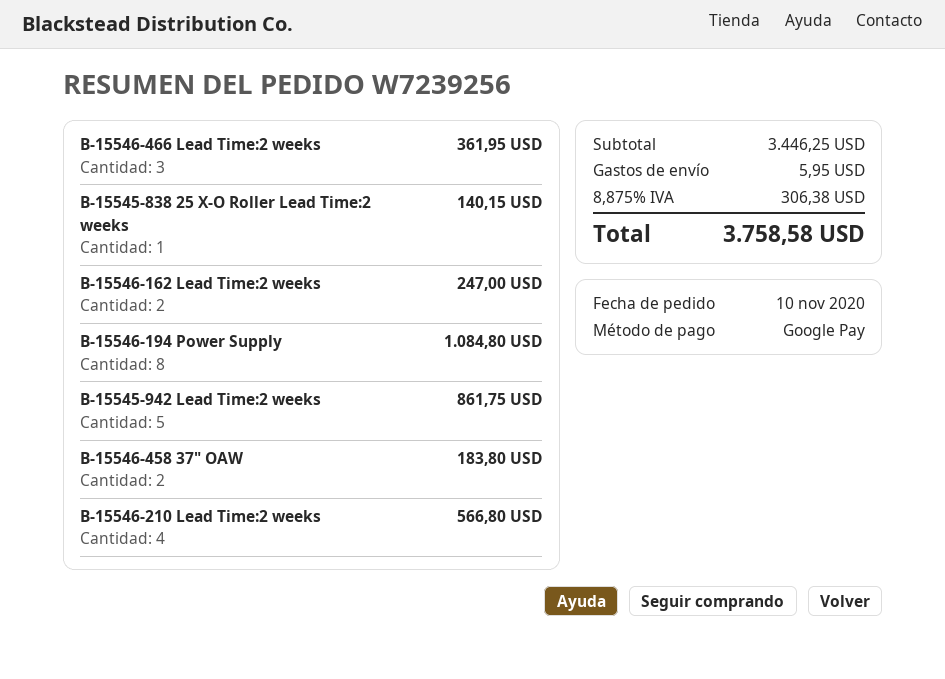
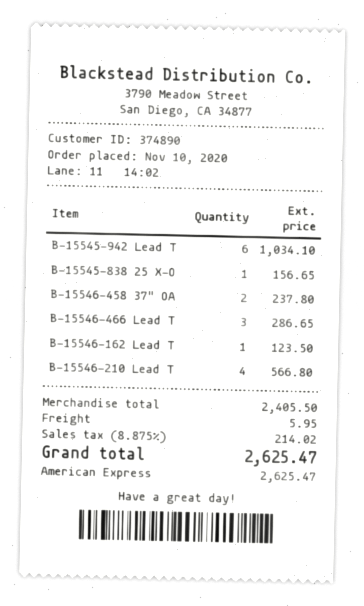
payment method: Google Pay -> American Express
B-15546-466 Lead Time:2 weeks: 3 for 361.95 -> 3 for 286.65
B-15545-838 25 X-O Roller Lead Time:2 weeks: 1 for 140.15 -> 1 for 156.65
B-15546-162 Lead Time:2 weeks: 2 for 247.00 -> 1 for 123.50
B-15546-194 Power Supply: 8 for 1084.80 -> none
B-15545-942 Lead Time:2 weeks: 5 for 861.75 -> 6 for 1034.10
B-15546-458 37" OAW: 2 for 183.80 -> 2 for 237.80
subtotal: 3446.25 -> 2405.50
tax: 8.875% = 306.38 -> 8.875% = 214.02
total: 3758.58 -> 2625.47

